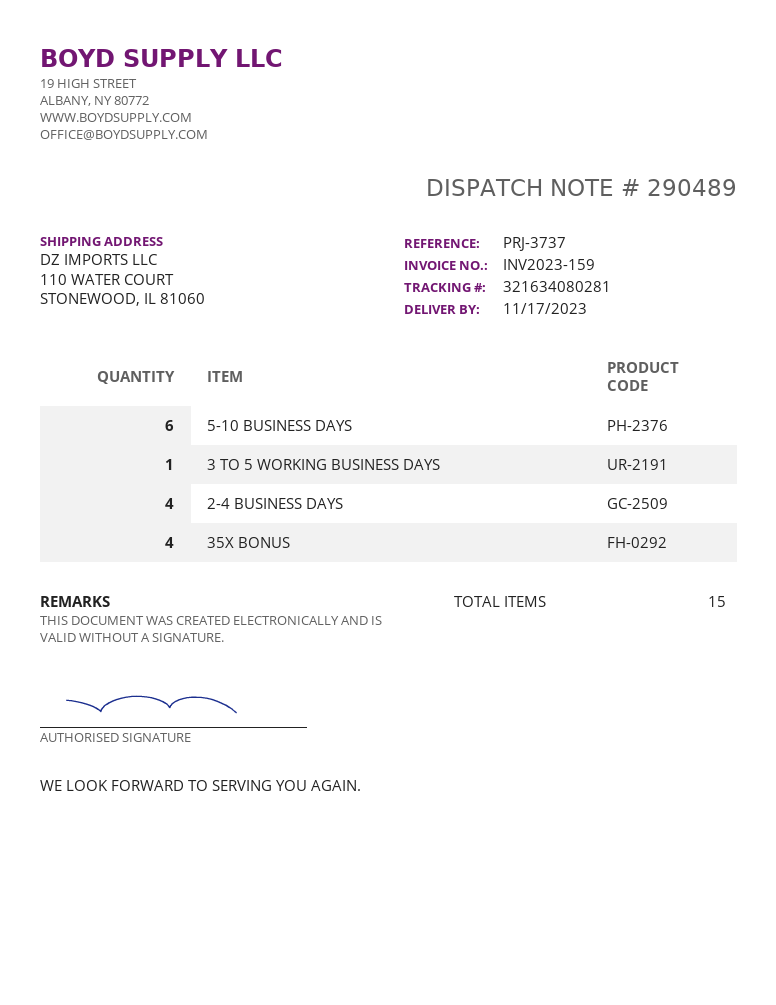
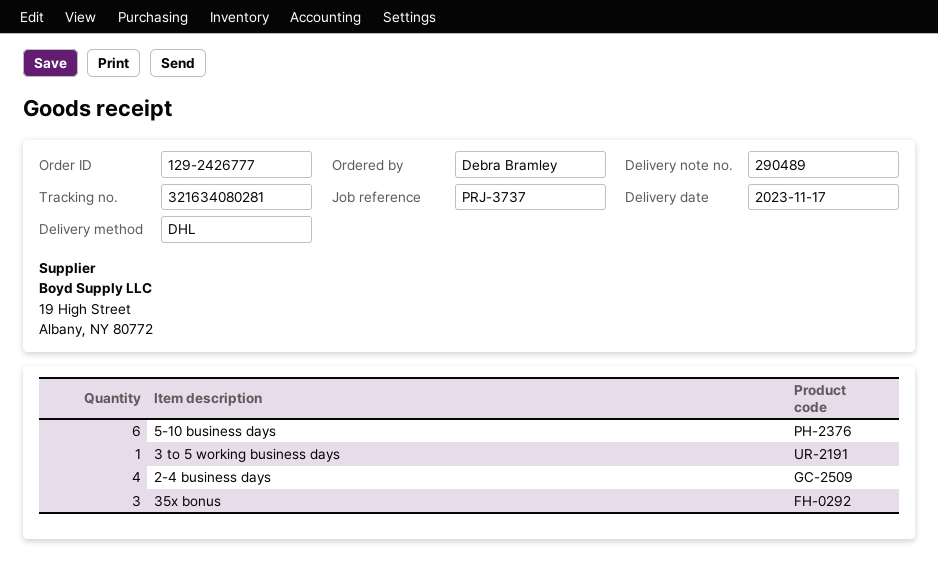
35X BONUS: 4 -> 3

